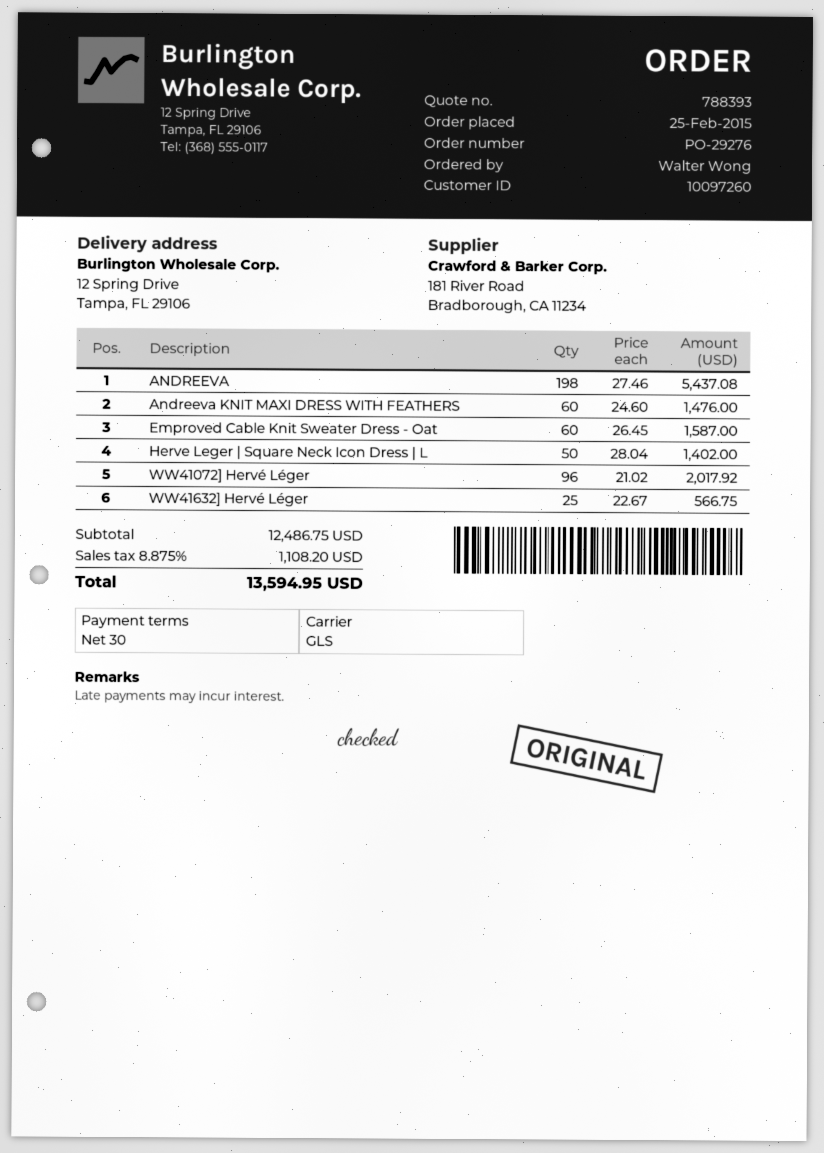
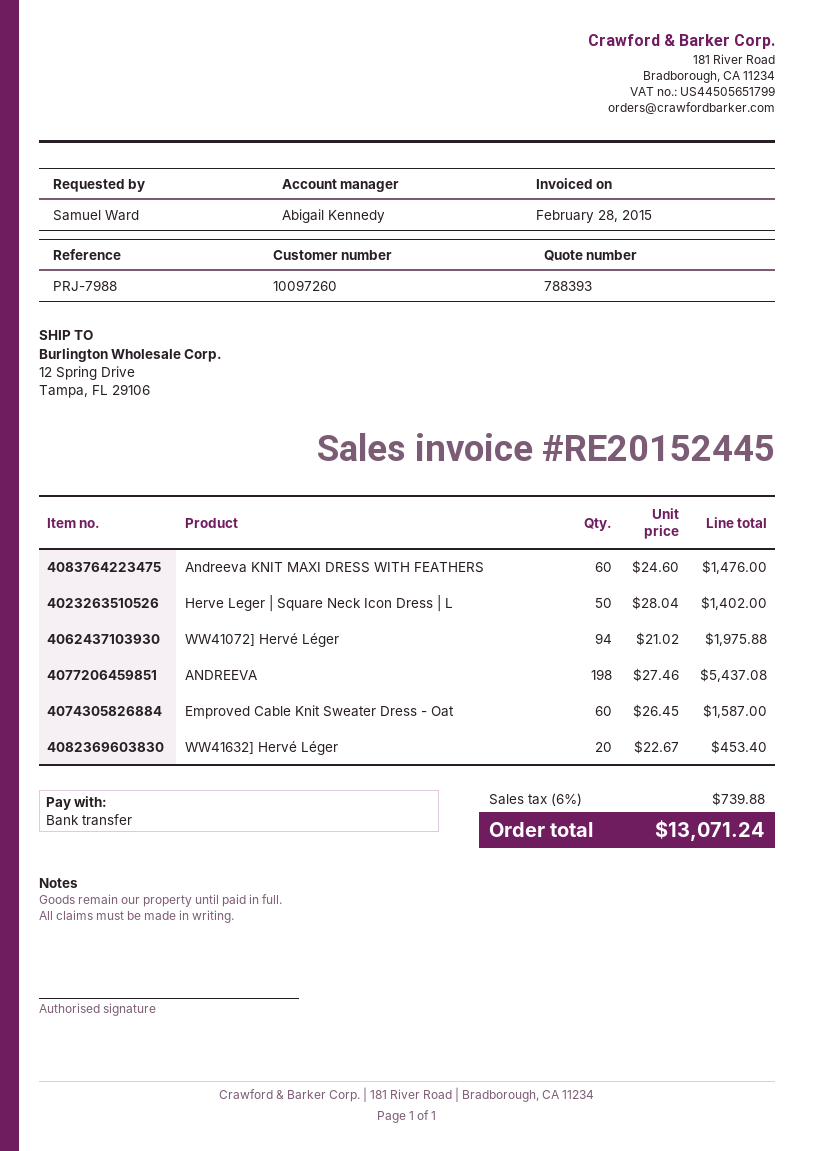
ordered by: Walter Wong -> Samuel Ward
WW41072] Hervé Léger: 96 x 21.02 = 2017.92 -> 94 x 21.02 = 1975.88
WW41632] Hervé Léger: 25 x 22.67 = 566.75 -> 20 x 22.67 = 453.40
tax: 8.875% = 1108.20 -> 6% = 739.88
total: 13594.95 -> 13071.24

